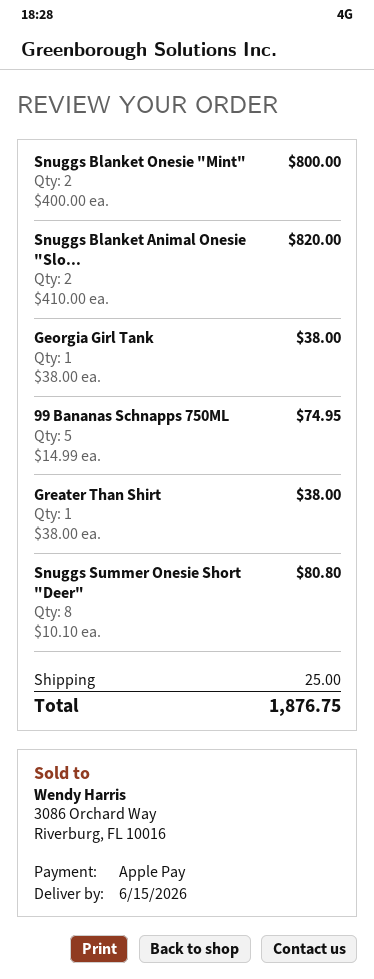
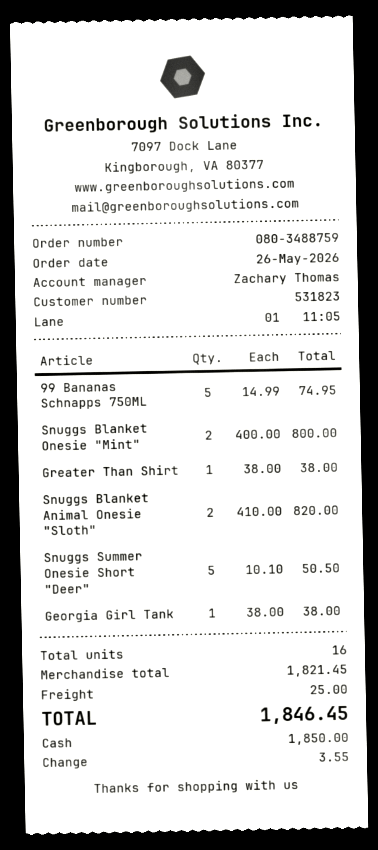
payment method: Apple Pay -> cash
Snuggs Summer Onesie Short "Deer": 8 x 10.10 = 80.80 -> 5 x 10.10 = 50.50
total: 1876.75 -> 1846.45

